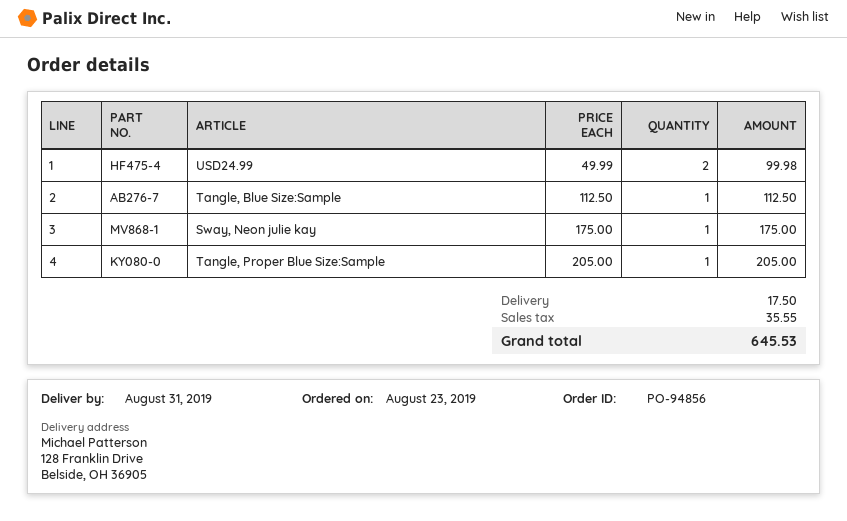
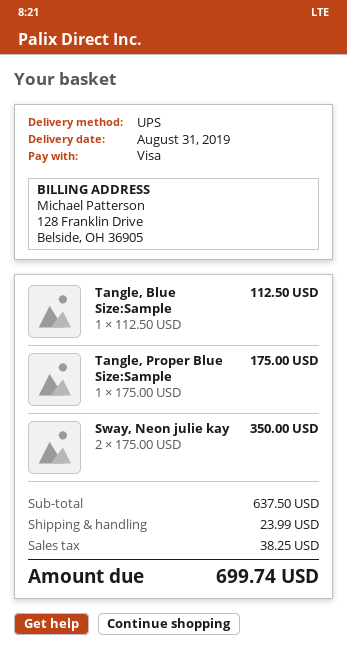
USD24.99: 2 x 49.99 = 99.98 -> none
Sway, Neon julie kay: 1 x 175.00 = 175.00 -> 2 x 175.00 = 350.00
Tangle, Proper Blue Size:Sample: 1 x 205.00 = 205.00 -> 1 x 175.00 = 175.00
shipping: 17.50 -> 23.99
tax: 35.55 -> 38.25
total: 645.53 -> 699.74

